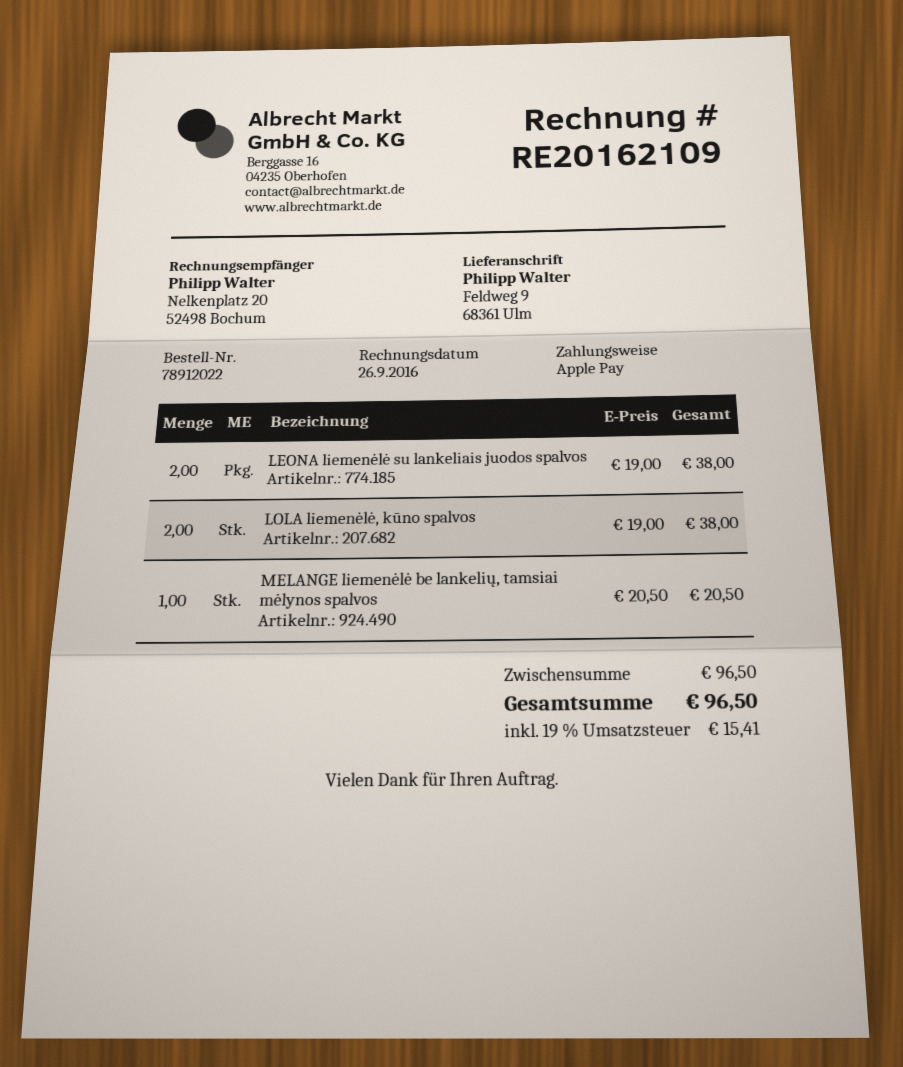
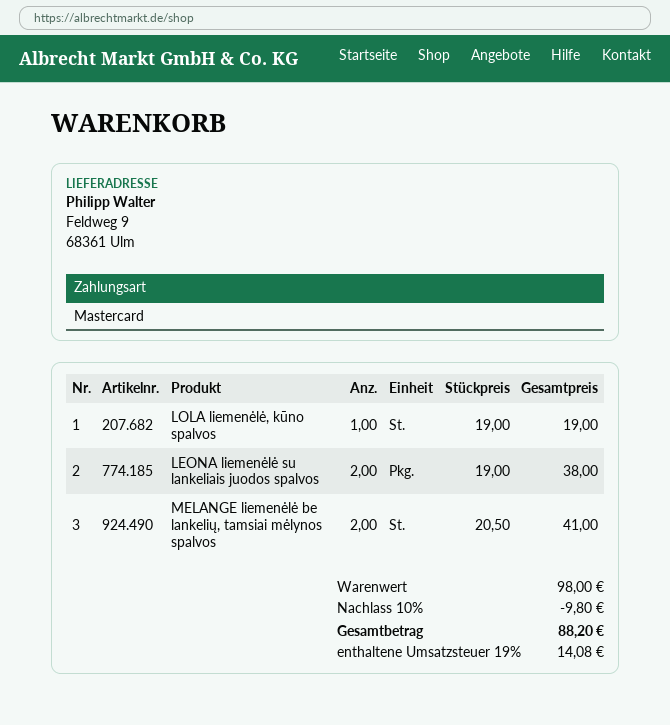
payment method: Apple Pay -> Mastercard
LOLA liemenėlė, kūno spalvos: 2 x 19.00 = 38.00 -> 1 x 19.00 = 19.00
MELANGE liemenėlė be lankelių, tamsiai mėlynos spalvos: 1 x 20.50 = 20.50 -> 2 x 20.50 = 41.00
subtotal: 96.50 -> 98.00
discount: none -> 10% = 9.80
tax: 19% = 15.41 -> 19% = 14.08
total: 96.50 -> 88.20

